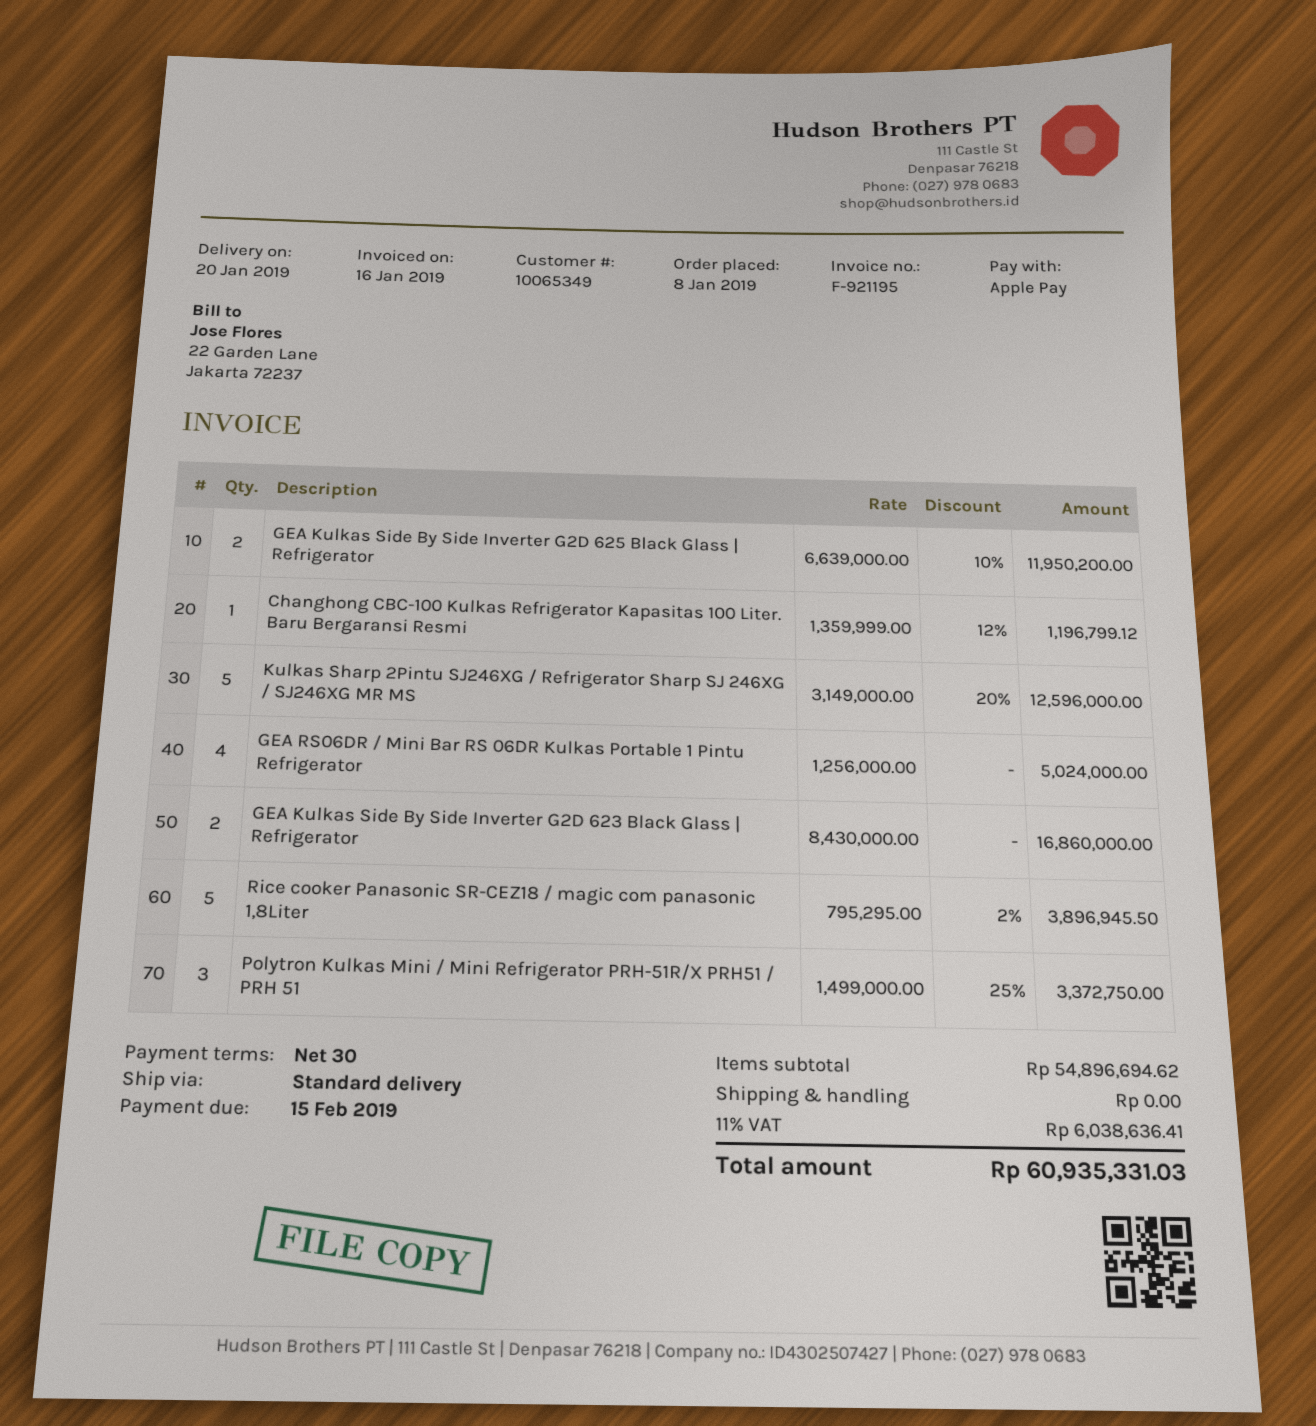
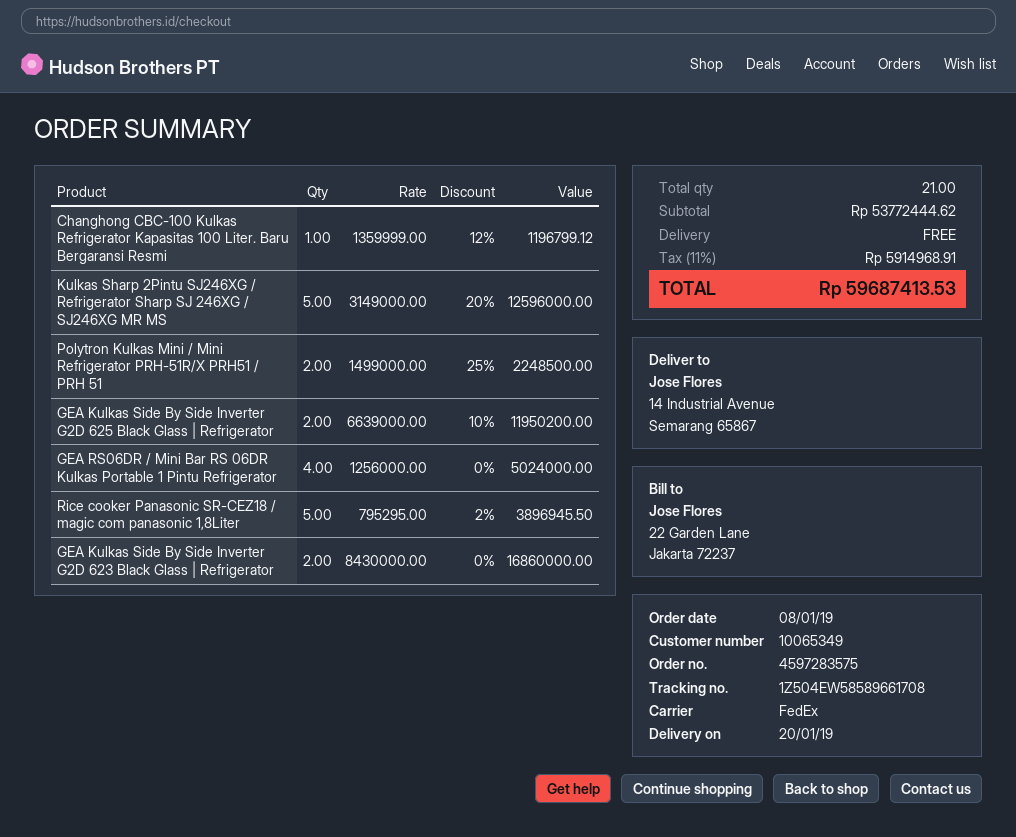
shipping method: standard -> FedEx
Polytron Kulkas Mini / Mini Refrigerator PRH-51R/X PRH51 / PRH 51: 3 x 1499000.00 - 25% = 3372750.00 -> 2 x 1499000.00 - 25% = 2248500.00
subtotal: 54896694.62 -> 53772444.62
tax: 11% = 6038636.41 -> 11% = 5914968.91
total: 60935331.03 -> 59687413.53

